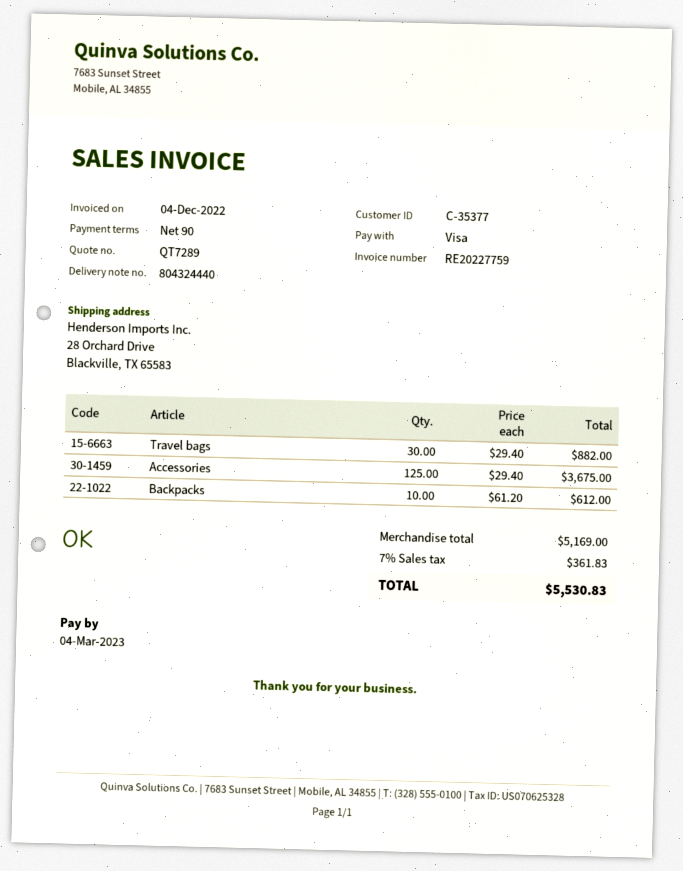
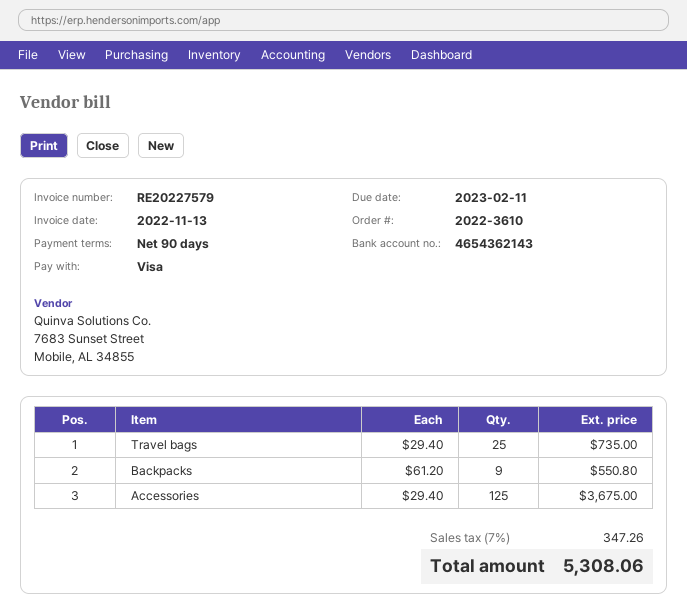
invoice number: RE20227759 -> RE20227579
invoice date: 2022-12-04 -> 2022-11-13
due date: 2023-03-04 -> 2023-02-11
Travel bags: 30 x 29.40 = 882.00 -> 25 x 29.40 = 735.00
Backpacks: 10 x 61.20 = 612.00 -> 9 x 61.20 = 550.80
tax: 7% = 361.83 -> 7% = 347.26
total: 5530.83 -> 5308.06

